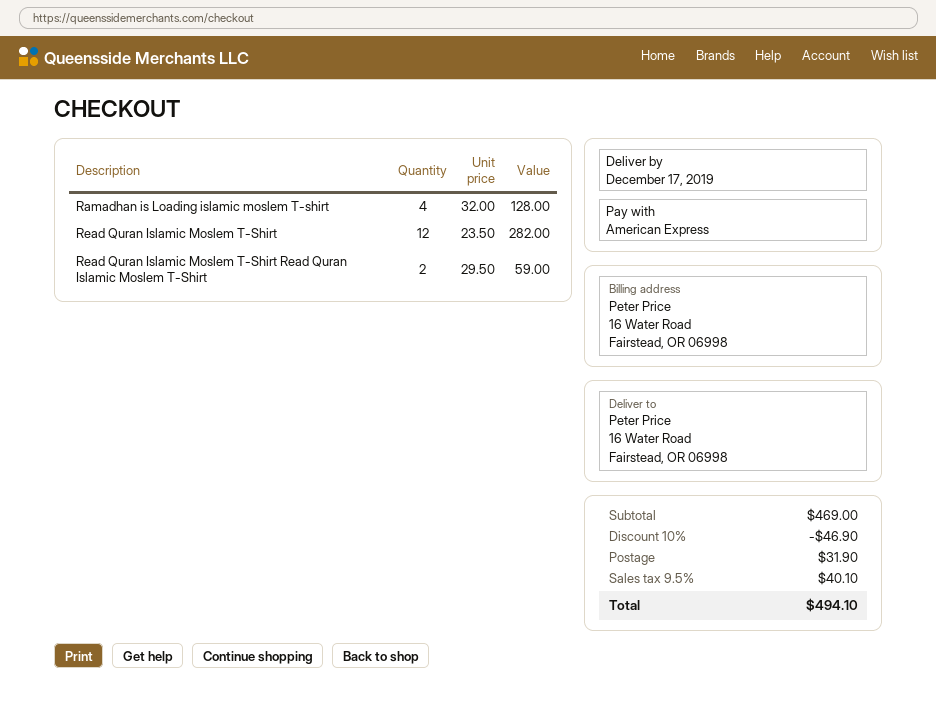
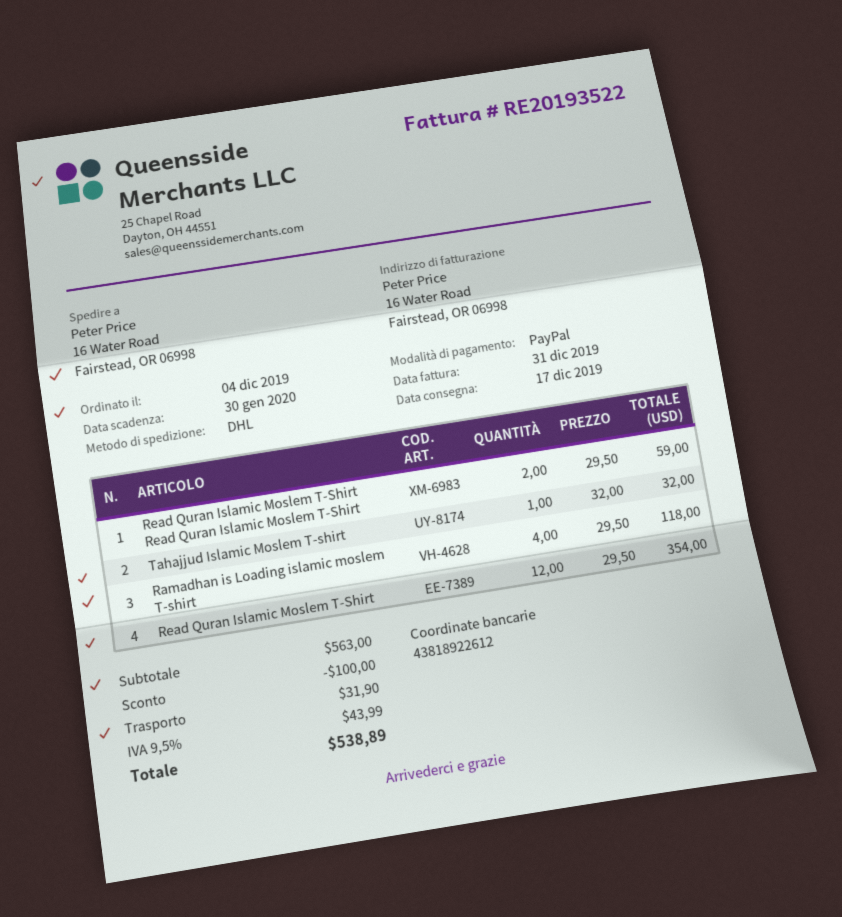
payment method: American Express -> PayPal
Ramadhan is Loading islamic moslem T-shirt: 4 x 32.00 = 128.00 -> 4 x 29.50 = 118.00
Read Quran Islamic Moslem T-Shirt: 12 x 23.50 = 282.00 -> 12 x 29.50 = 354.00
Tahajjud Islamic Moslem T-shirt: none -> 1 x 32.00 = 32.00
subtotal: 469.00 -> 563.00
discount: 46.90 -> 100.00
tax: 9.5% = 40.10 -> 9.5% = 43.99
total: 494.10 -> 538.89

